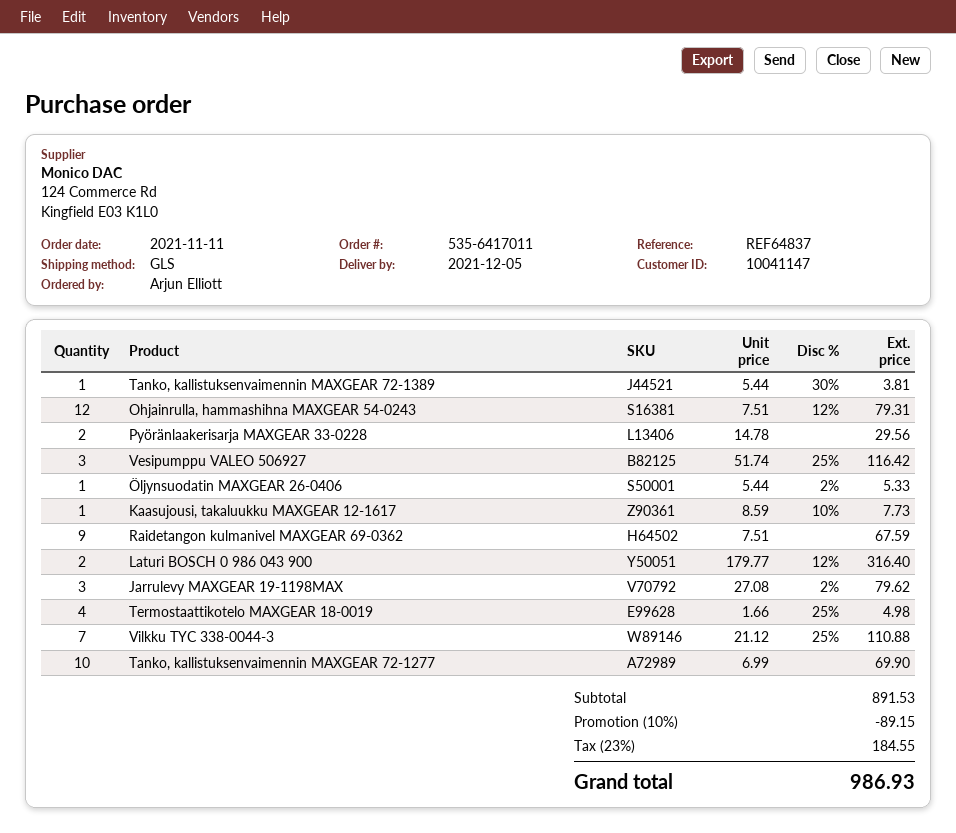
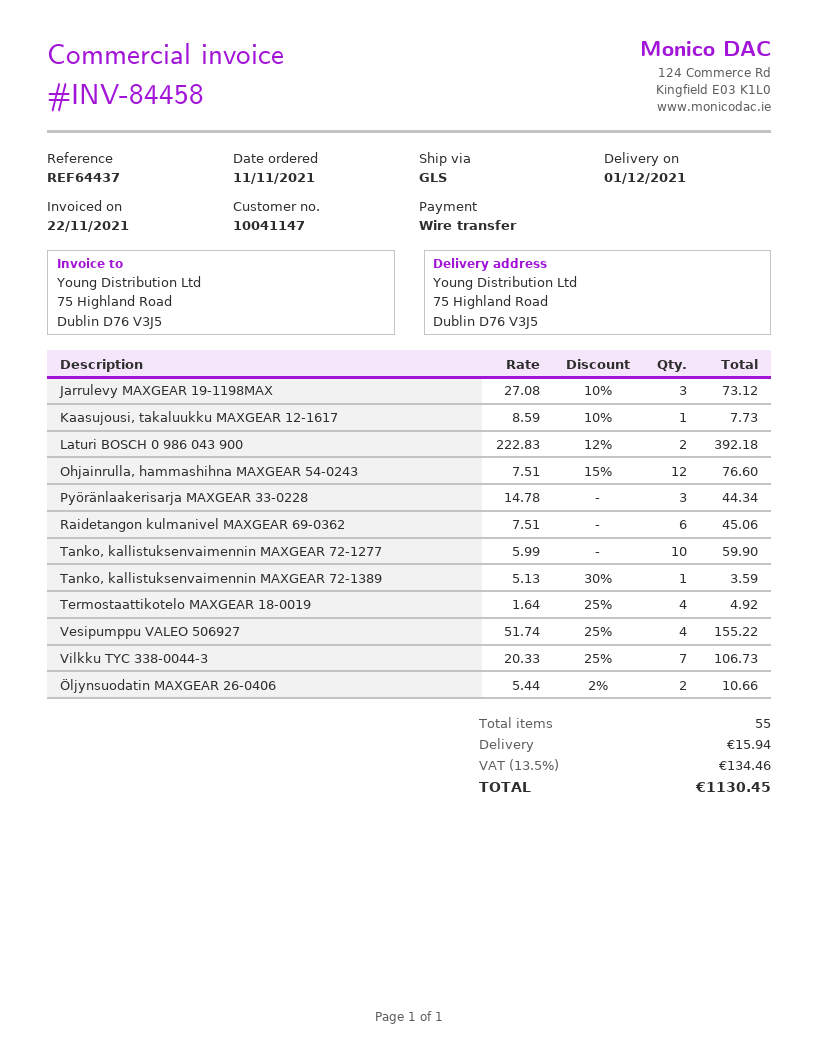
delivery date: 2021-12-05 -> 2021-12-01
reference: REF64837 -> REF64437
Tanko, kallistuksenvaimennin MAXGEAR 72-1389: 1 x 5.44 - 30% = 3.81 -> 1 x 5.13 - 30% = 3.59
Ohjainrulla, hammashihna MAXGEAR 54-0243: 12 x 7.51 - 12% = 79.31 -> 12 x 7.51 - 15% = 76.60
Pyöränlaakerisarja MAXGEAR 33-0228: 2 x 14.78 = 29.56 -> 3 x 14.78 = 44.34
Vesipumppu VALEO 506927: 3 x 51.74 - 25% = 116.42 -> 4 x 51.74 - 25% = 155.22
Öljynsuodatin MAXGEAR 26-0406: 1 x 5.44 - 2% = 5.33 -> 2 x 5.44 - 2% = 10.66
Raidetangon kulmanivel MAXGEAR 69-0362: 9 x 7.51 = 67.59 -> 6 x 7.51 = 45.06
Laturi BOSCH 0 986 043 900: 2 x 179.77 - 12% = 316.40 -> 2 x 222.83 - 12% = 392.18
Jarrulevy MAXGEAR 19-1198MAX: 3 x 27.08 - 2% = 79.62 -> 3 x 27.08 - 10% = 73.12
Termostaattikotelo MAXGEAR 18-0019: 4 x 1.66 - 25% = 4.98 -> 4 x 1.64 - 25% = 4.92
Vilkku TYC 338-0044-3: 7 x 21.12 - 25% = 110.88 -> 7 x 20.33 - 25% = 106.73
Tanko, kallistuksenvaimennin MAXGEAR 72-1277: 10 x 6.99 = 69.90 -> 10 x 5.99 = 59.90
discount: 10% = 89.15 -> none
shipping: none -> 15.94
tax: 23% = 184.55 -> 13.5% = 134.46
total: 986.93 -> 1130.45

